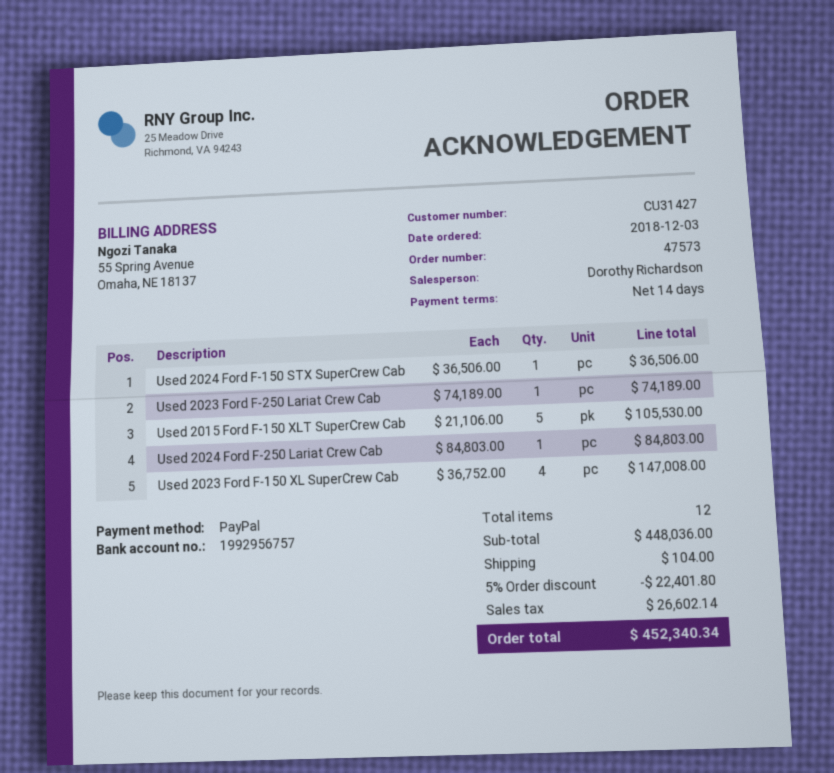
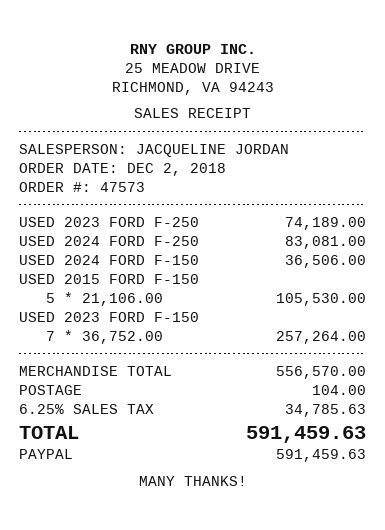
order date: 2018-12-03 -> 2018-12-02
sales rep: Dorothy Richardson -> JACQUELINE JORDAN
Used 2024 Ford F-250 Lariat Crew Cab: 1 x 84803.00 = 84803.00 -> 1 x 83081.00 = 83081.00
Used 2023 Ford F-150 XL SuperCrew Cab: 4 x 36752.00 = 147008.00 -> 7 x 36752.00 = 257264.00
subtotal: 448036.00 -> 556570.00
discount: 5% = 22401.80 -> none
tax: 26602.14 -> 34785.63
total: 452340.34 -> 591459.63

